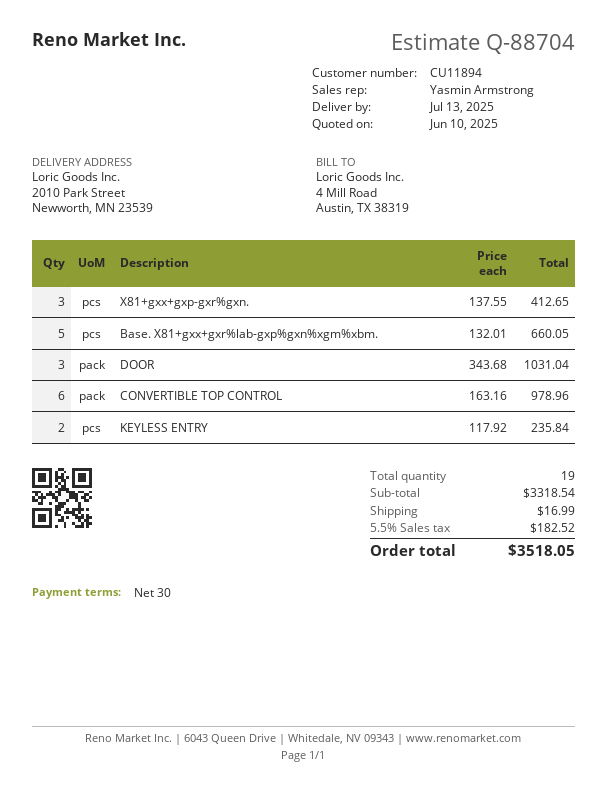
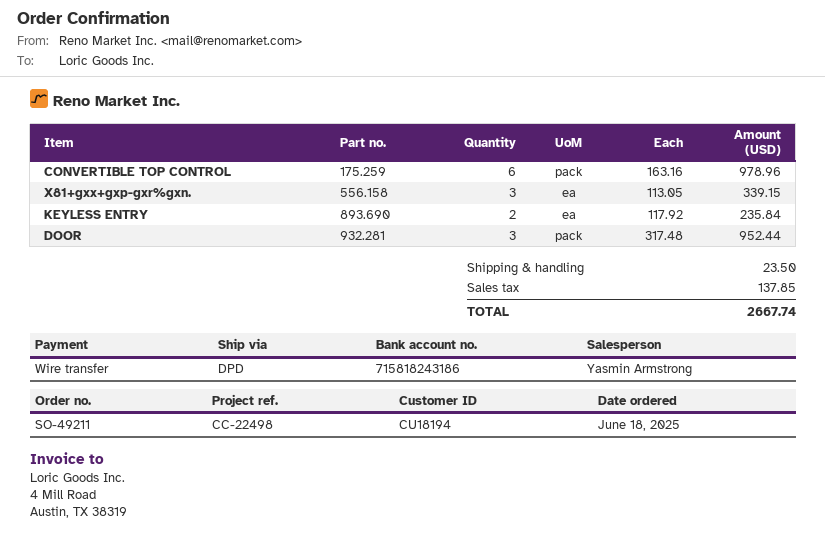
customer number: CU11894 -> CU18194
X81+gxx+gxp-gxr%gxn.: 3 x 137.55 = 412.65 -> 3 x 113.05 = 339.15
Base. X81+gxx+gxr%lab-gxp%gxn%xgm%xbm.: 5 x 132.01 = 660.05 -> none
DOOR: 3 x 343.68 = 1031.04 -> 3 x 317.48 = 952.44
shipping: 16.99 -> 23.50
tax: 182.52 -> 137.85
total: 3518.05 -> 2667.74

